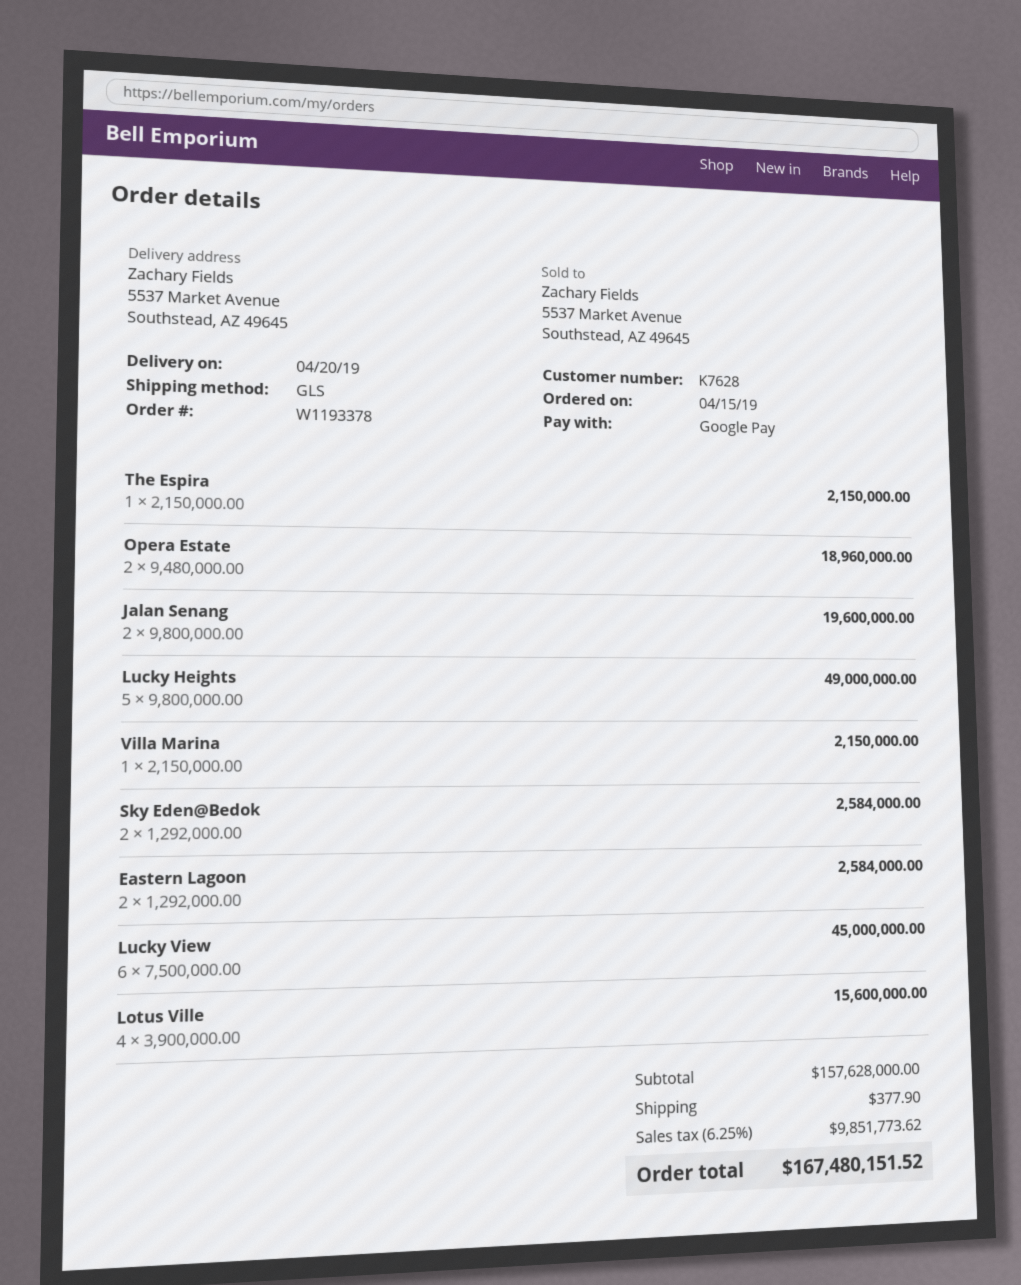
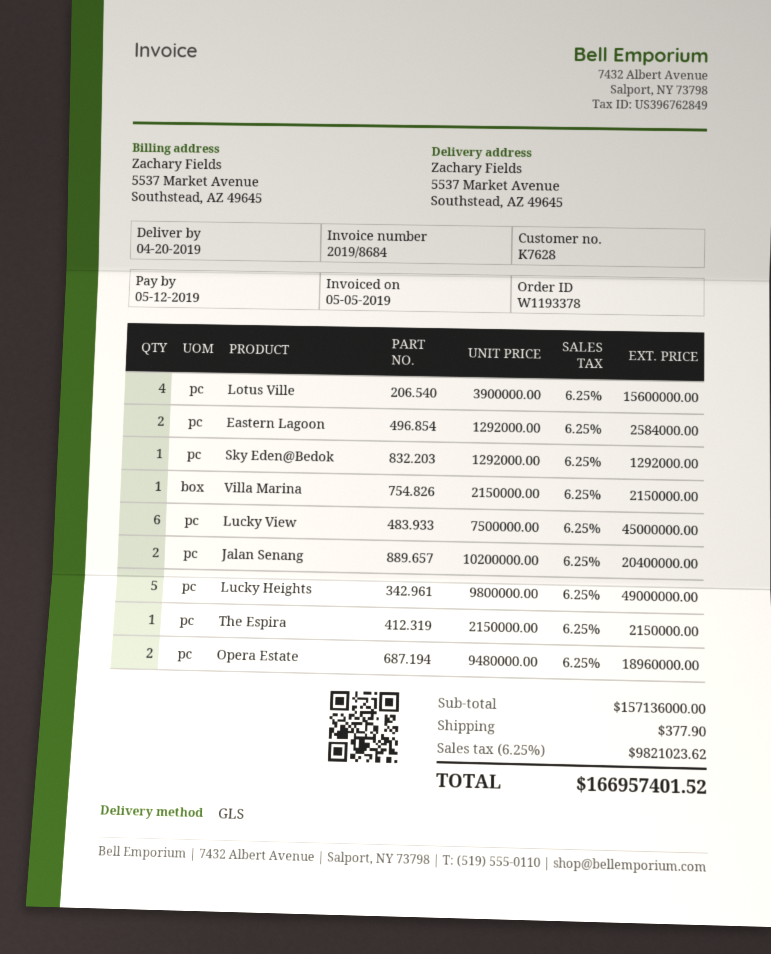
Jalan Senang: 2 x 9800000.00 = 19600000.00 -> 2 x 10200000.00 = 20400000.00
Sky Eden@Bedok: 2 x 1292000.00 = 2584000.00 -> 1 x 1292000.00 = 1292000.00
subtotal: 157628000.00 -> 157136000.00
tax: 6.25% = 9851773.62 -> 6.25% = 9821023.62
total: 167480151.52 -> 166957401.52

